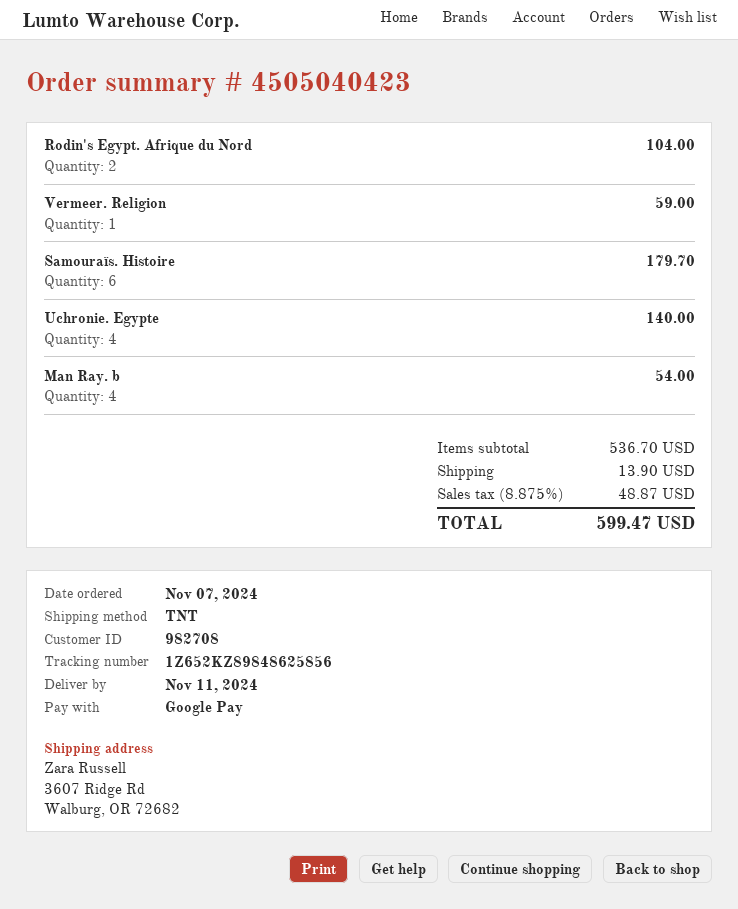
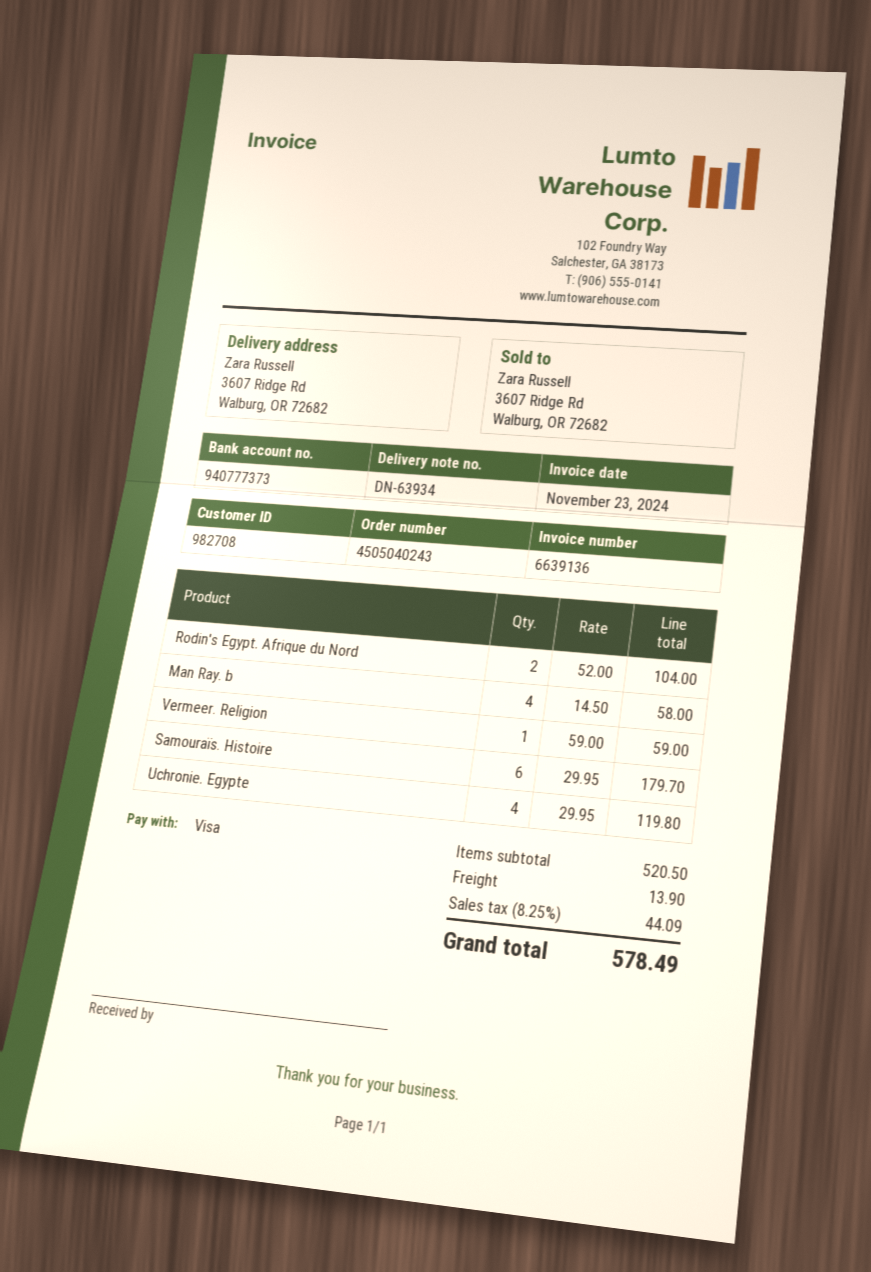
order number: 4505040423 -> 4505040243
payment method: Google Pay -> Visa
Uchronie. Egypte: 4 for 140.00 -> 4 for 119.80
Man Ray. b: 4 for 54.00 -> 4 for 58.00
subtotal: 536.70 -> 520.50
tax: 8.875% = 48.87 -> 8.25% = 44.09
total: 599.47 -> 578.49

